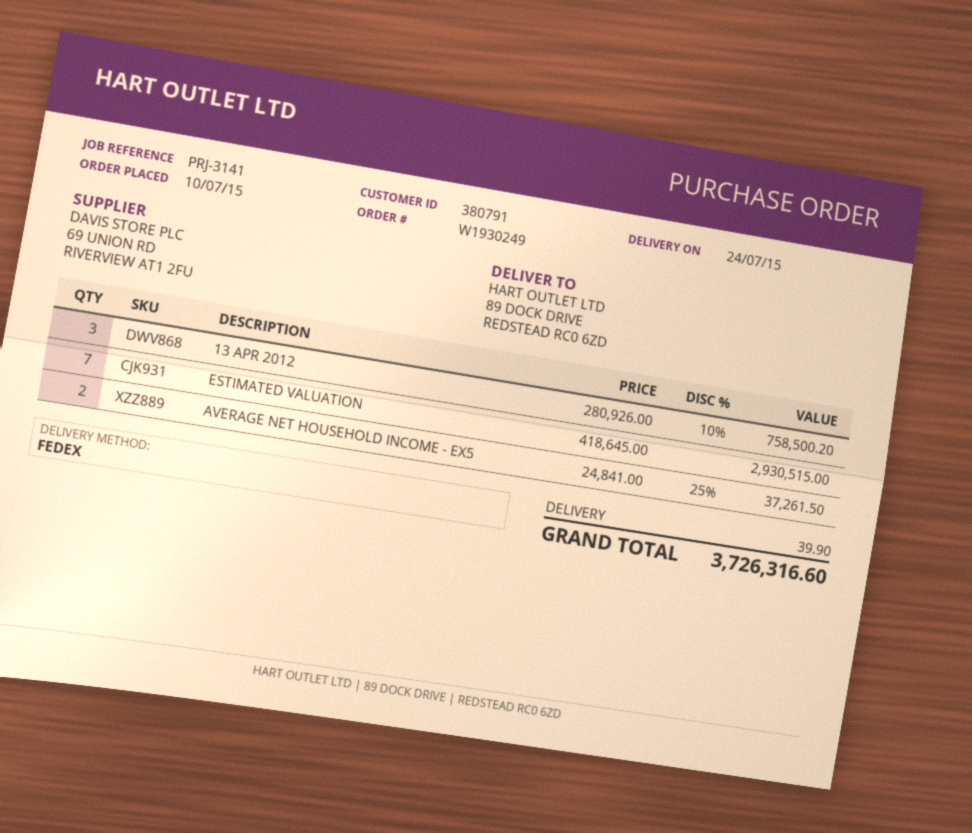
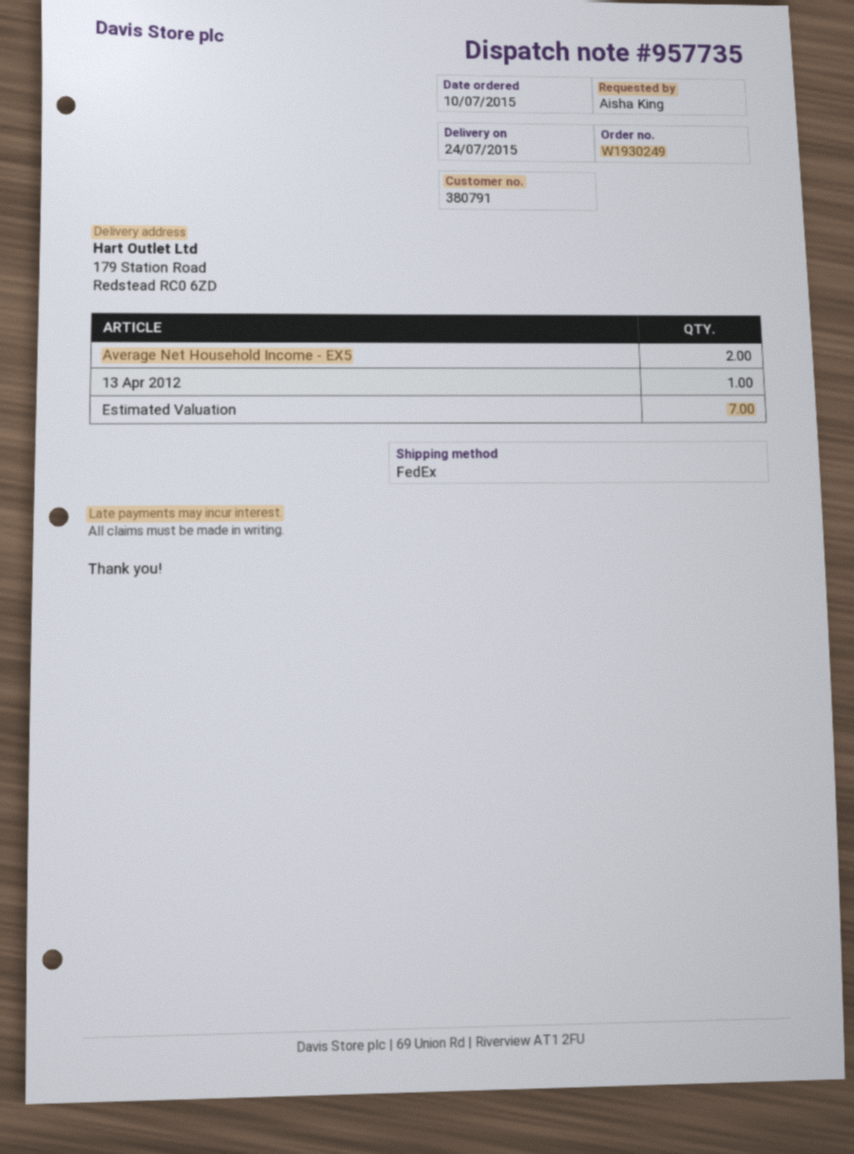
ship to: 89 DOCK DRIVE, REDSTEAD RC0 6ZD -> 179 Station Road, Redstead RC0 6ZD
13 APR 2012: 3 -> 1

